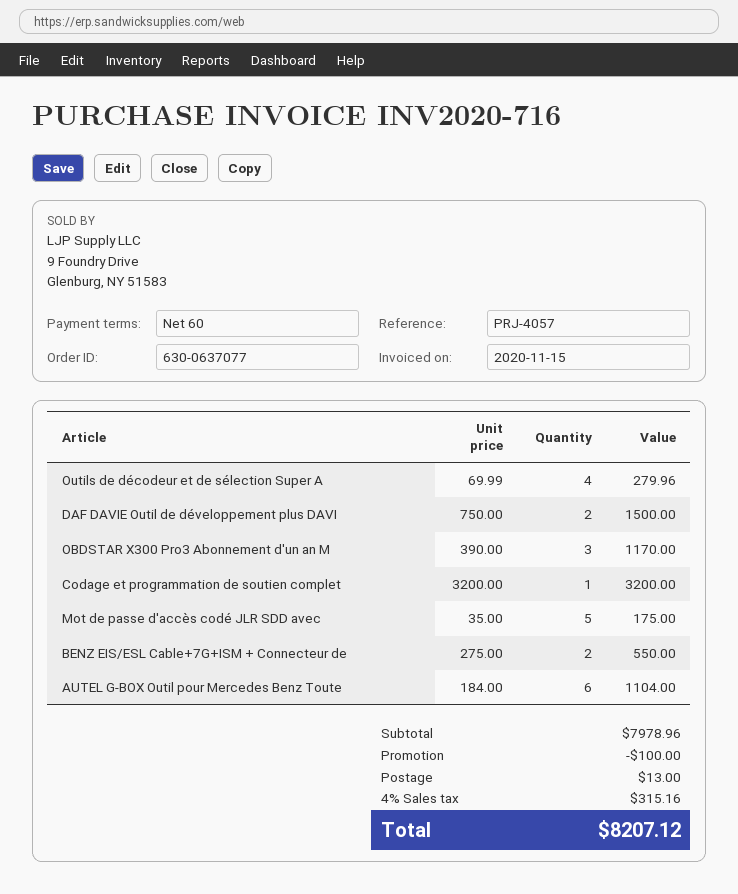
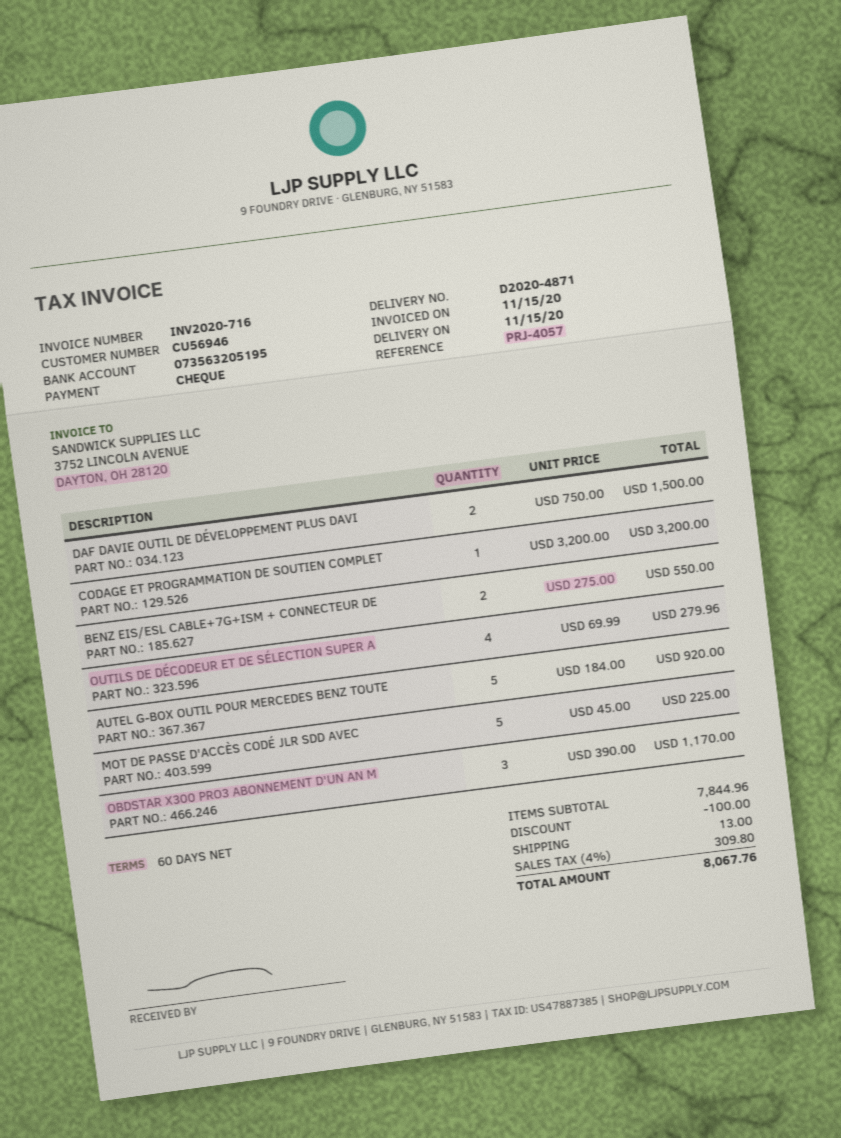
Mot de passe d'accès codé JLR SDD avec: 5 x 35.00 = 175.00 -> 5 x 45.00 = 225.00
AUTEL G-BOX Outil pour Mercedes Benz Toute: 6 x 184.00 = 1104.00 -> 5 x 184.00 = 920.00
subtotal: 7978.96 -> 7844.96
tax: 4% = 315.16 -> 4% = 309.80
total: 8207.12 -> 8067.76

